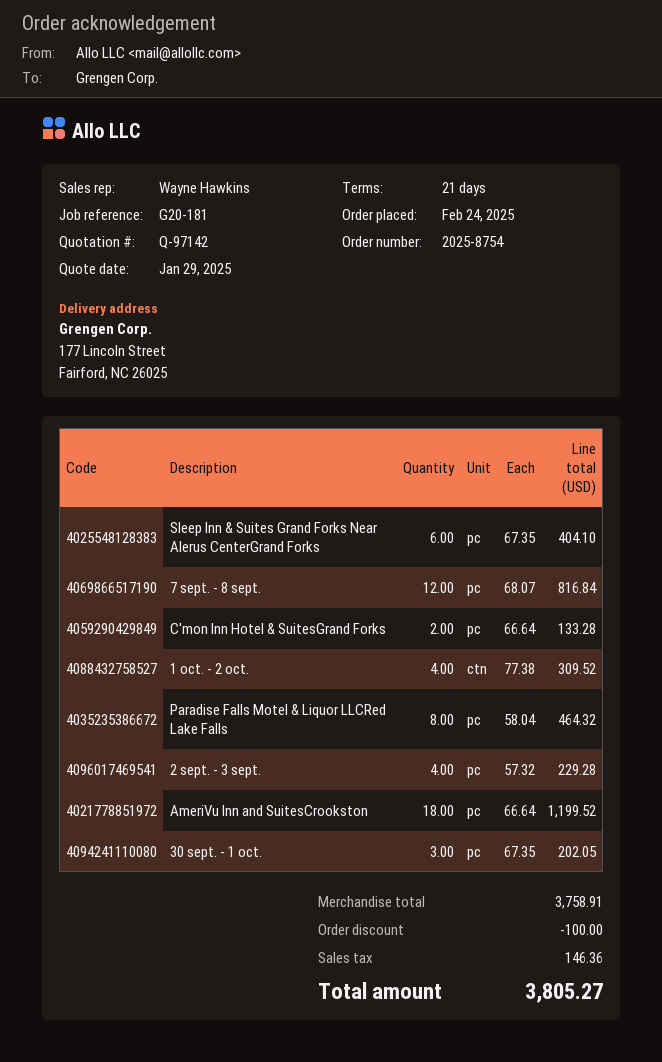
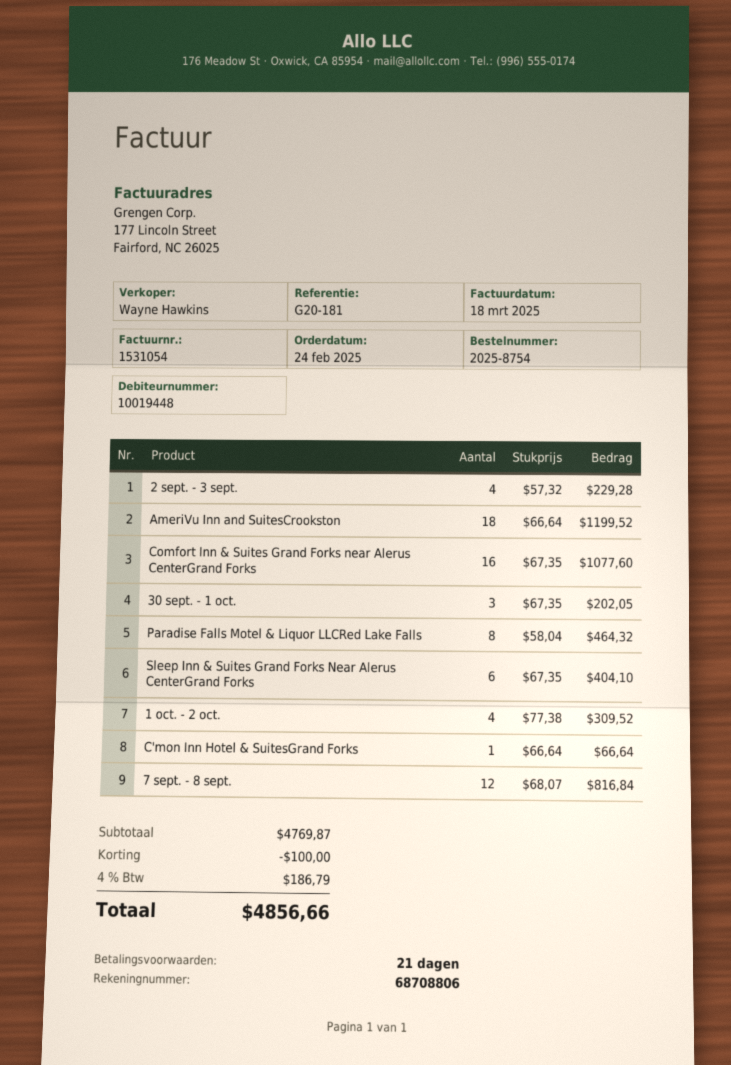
C'mon Inn Hotel & SuitesGrand Forks: 2 x 66.64 = 133.28 -> 1 x 66.64 = 66.64
Comfort Inn & Suites Grand Forks near Alerus CenterGrand Forks: none -> 16 x 67.35 = 1077.60
subtotal: 3758.91 -> 4769.87
tax: 146.36 -> 186.79
total: 3805.27 -> 4856.66

